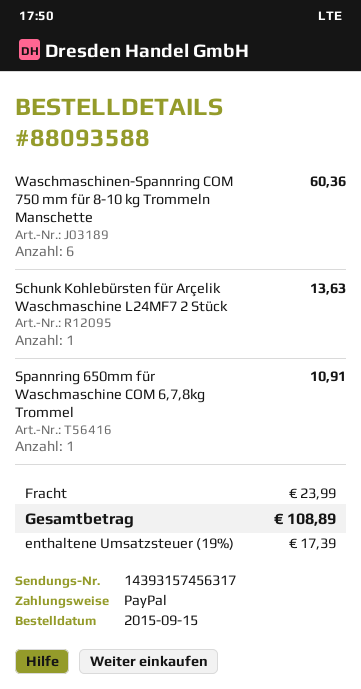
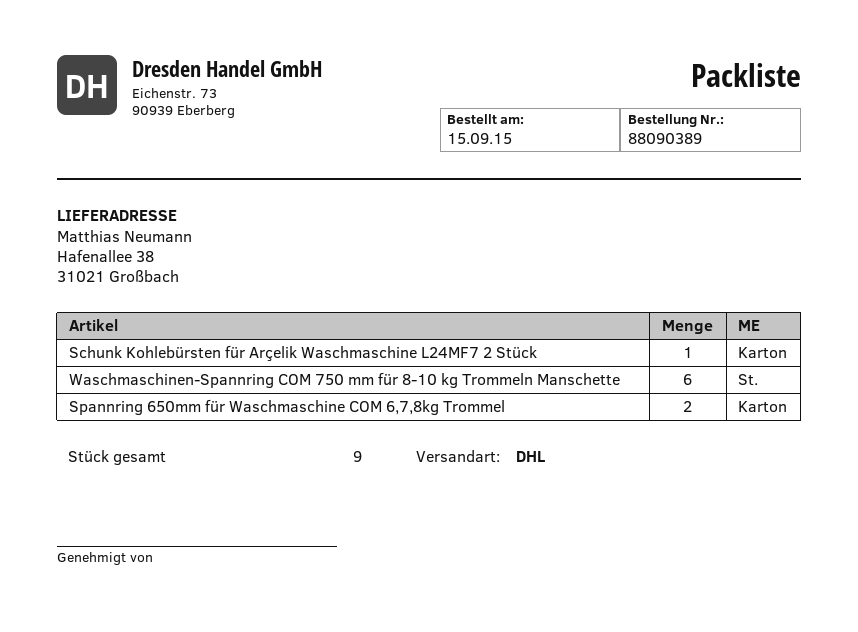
order number: 88093588 -> 88090389
Spannring 650mm für Waschmaschine COM 6,7,8kg Trommel: 1 -> 2

